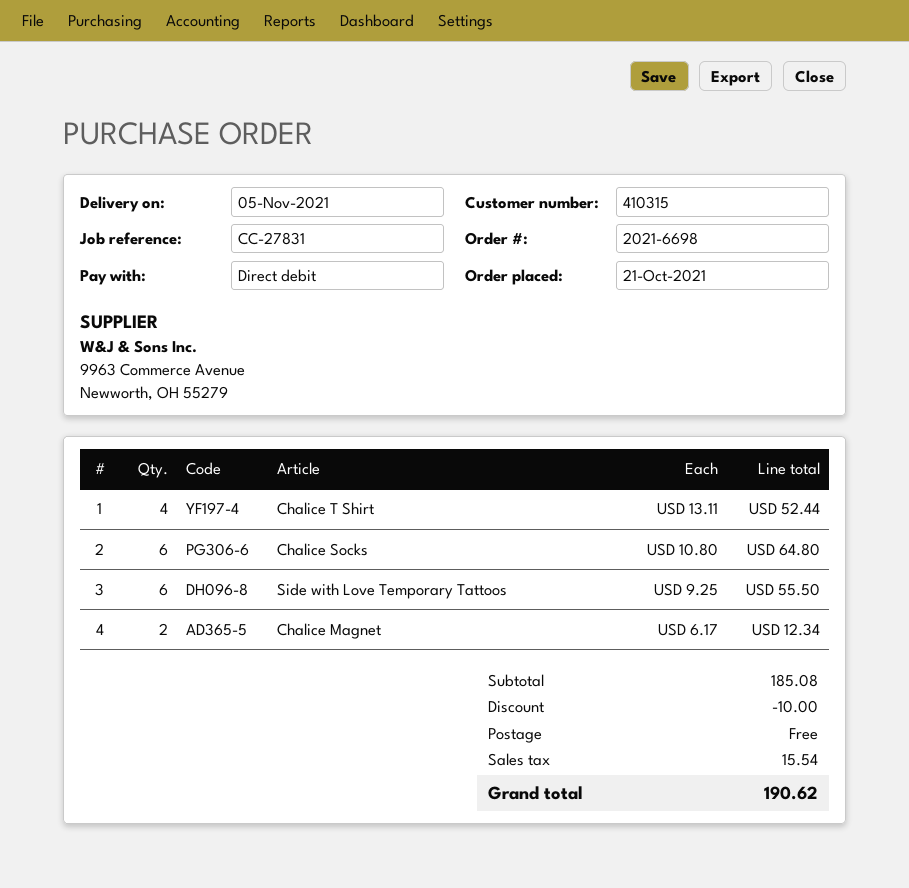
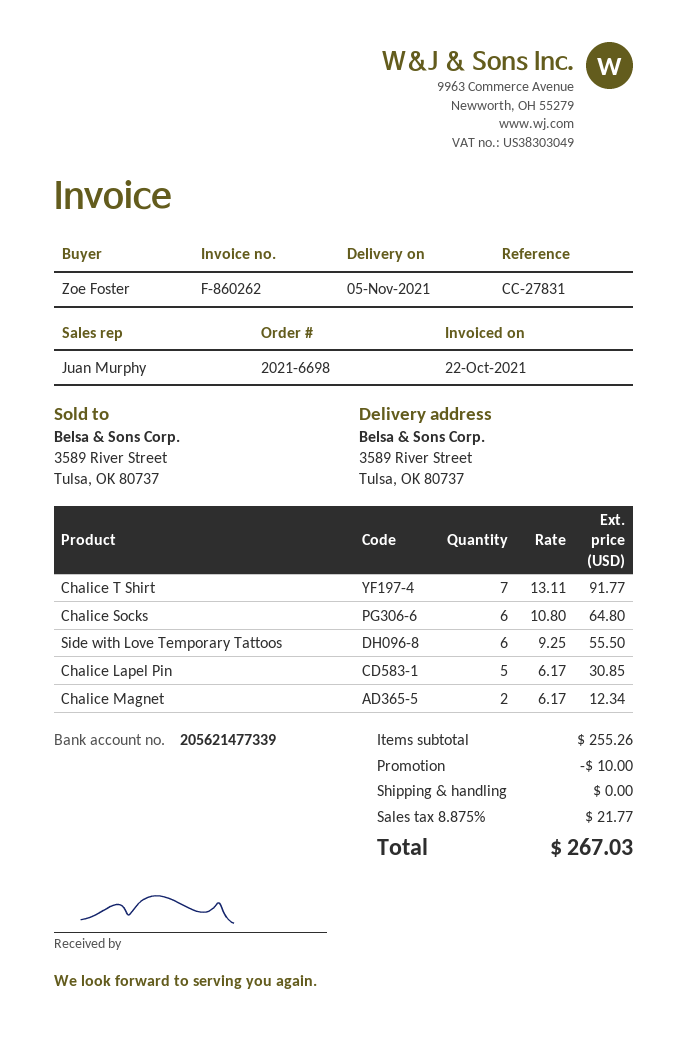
Chalice T Shirt: 4 x 13.11 = 52.44 -> 7 x 13.11 = 91.77
Chalice Lapel Pin: none -> 5 x 6.17 = 30.85
subtotal: 185.08 -> 255.26
tax: 15.54 -> 21.77
total: 190.62 -> 267.03

